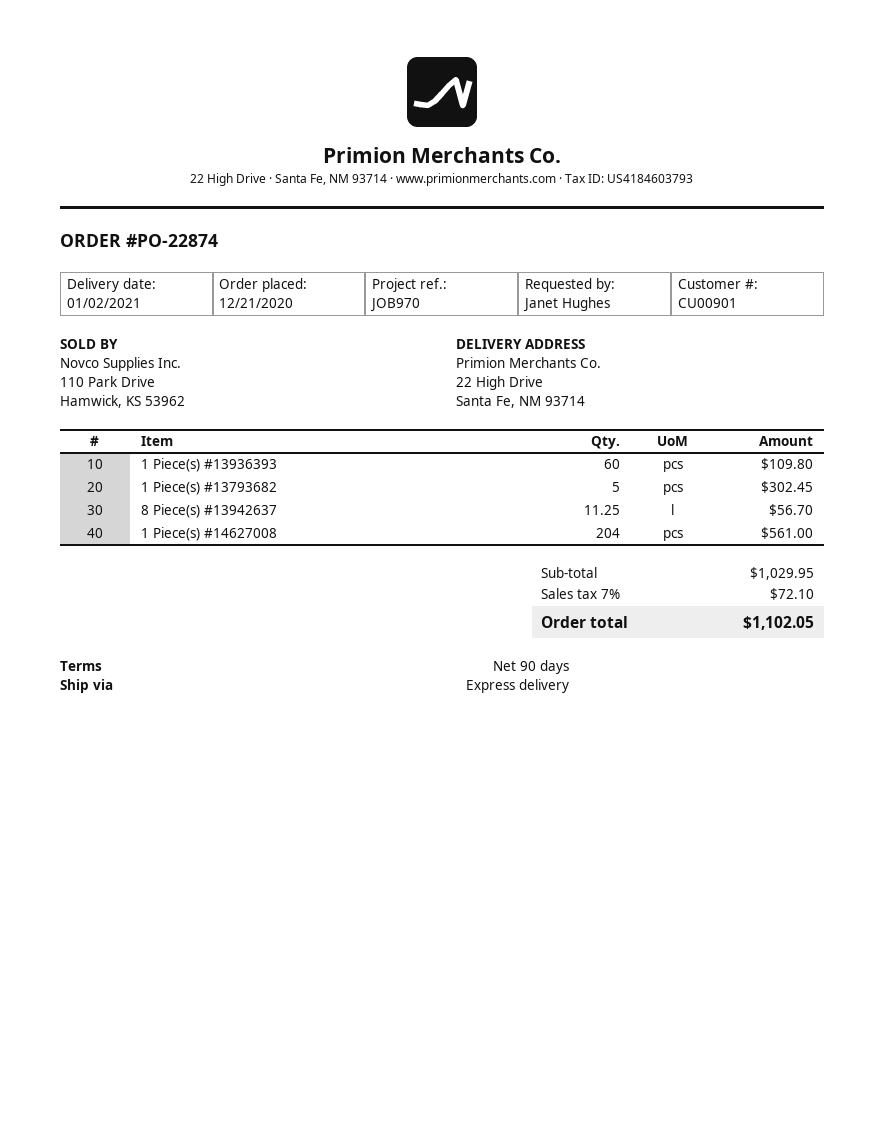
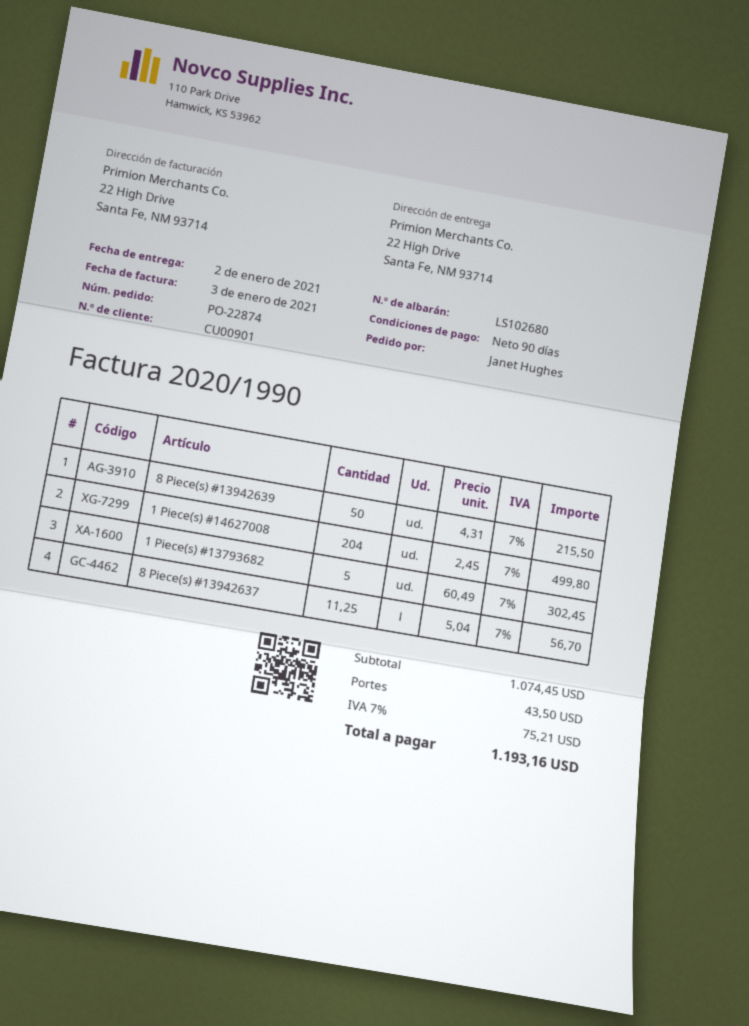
1 Piece(s) #13936393: 60 for 109.80 -> none
1 Piece(s) #14627008: 204 for 561.00 -> 204 for 499.80
8 Piece(s) #13942639: none -> 50 for 215.50
subtotal: 1029.95 -> 1074.45
shipping: none -> 43.50
tax: 7% = 72.10 -> 7% = 75.21
total: 1102.05 -> 1193.16

